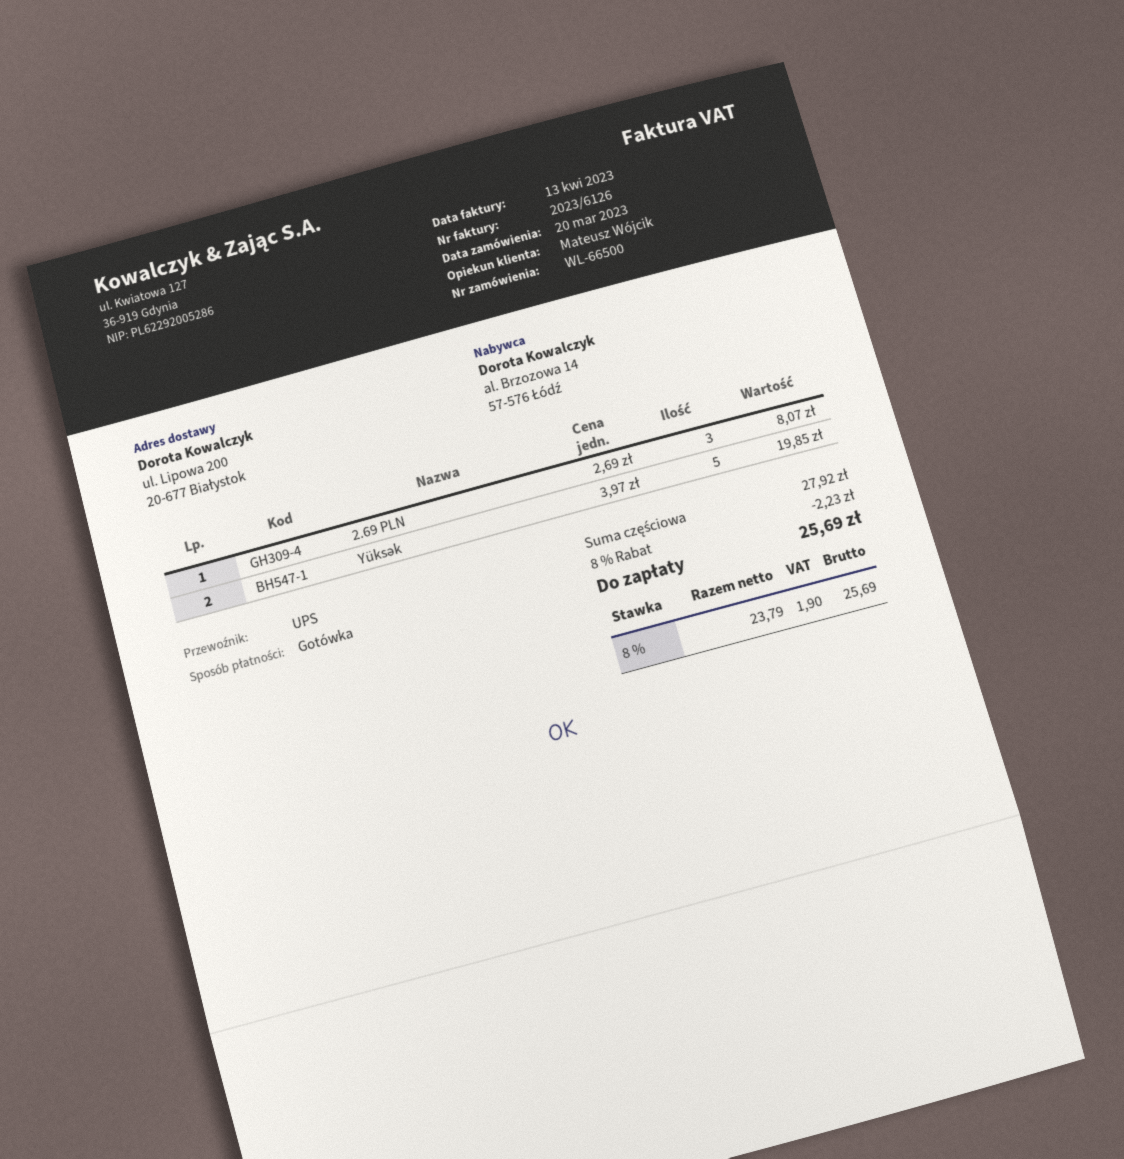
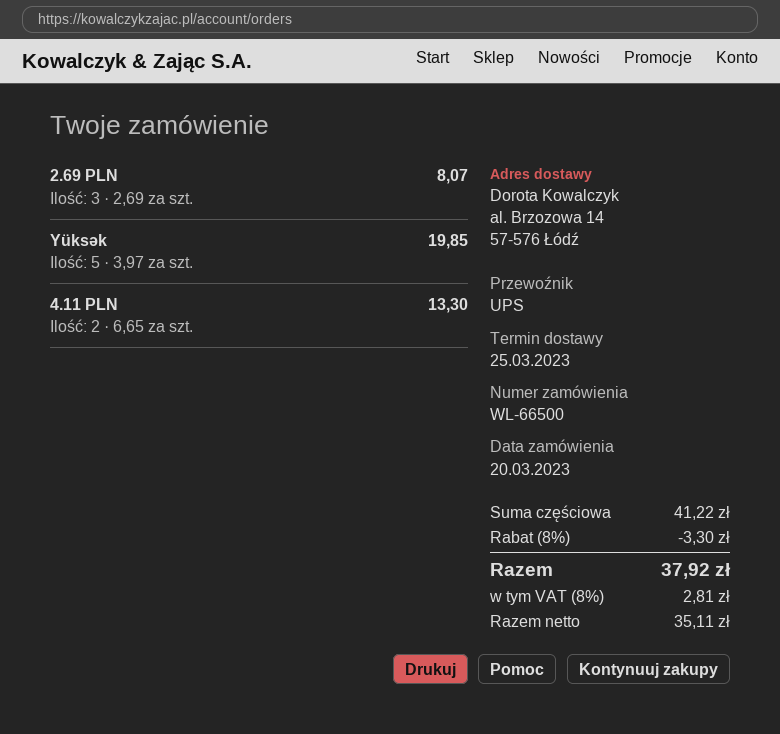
ship to: ul. Lipowa 200, 20-677 Białystok -> al. Brzozowa 14, 57-576 Łódź
4.11 PLN: none -> 2 x 6.65 = 13.30
subtotal: 27.92 -> 41.22
discount: 8% = 2.23 -> 8% = 3.30
net: 23.79 -> 35.11
tax: 8% = 1.90 -> 8% = 2.81
total: 25.69 -> 37.92

